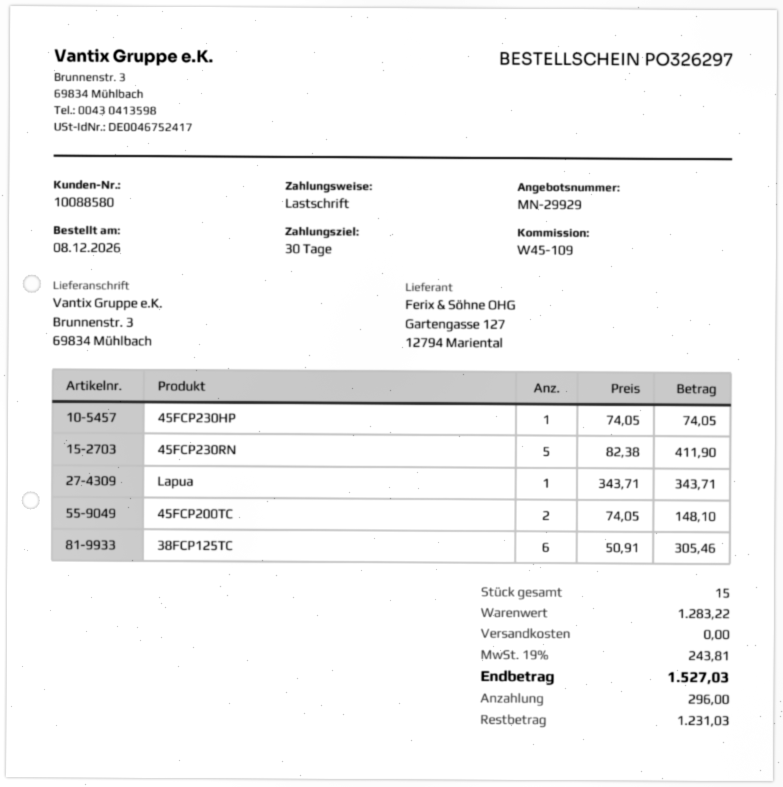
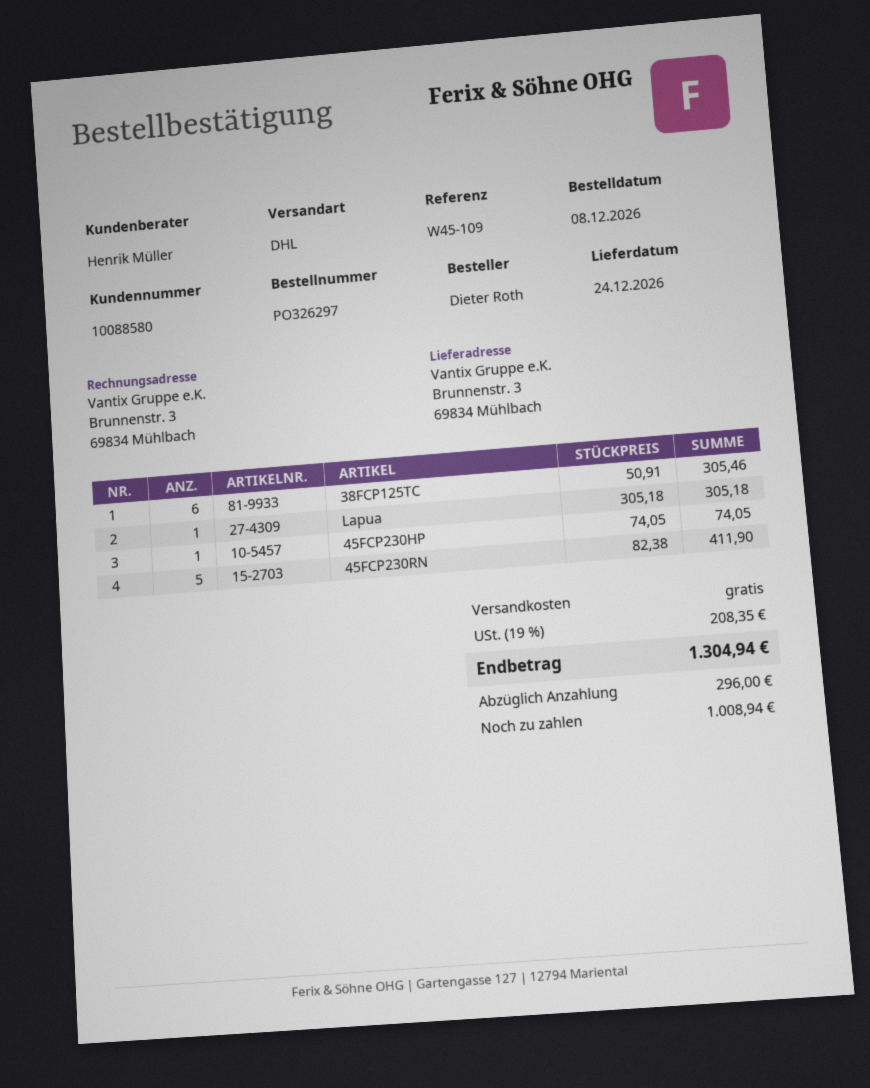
Lapua: 1 x 343.71 = 343.71 -> 1 x 305.18 = 305.18
45FCP200TC: 2 x 74.05 = 148.10 -> none
tax: 19% = 243.81 -> 19% = 208.35
total: 1527.03 -> 1304.94
balance: 1231.03 -> 1008.94

